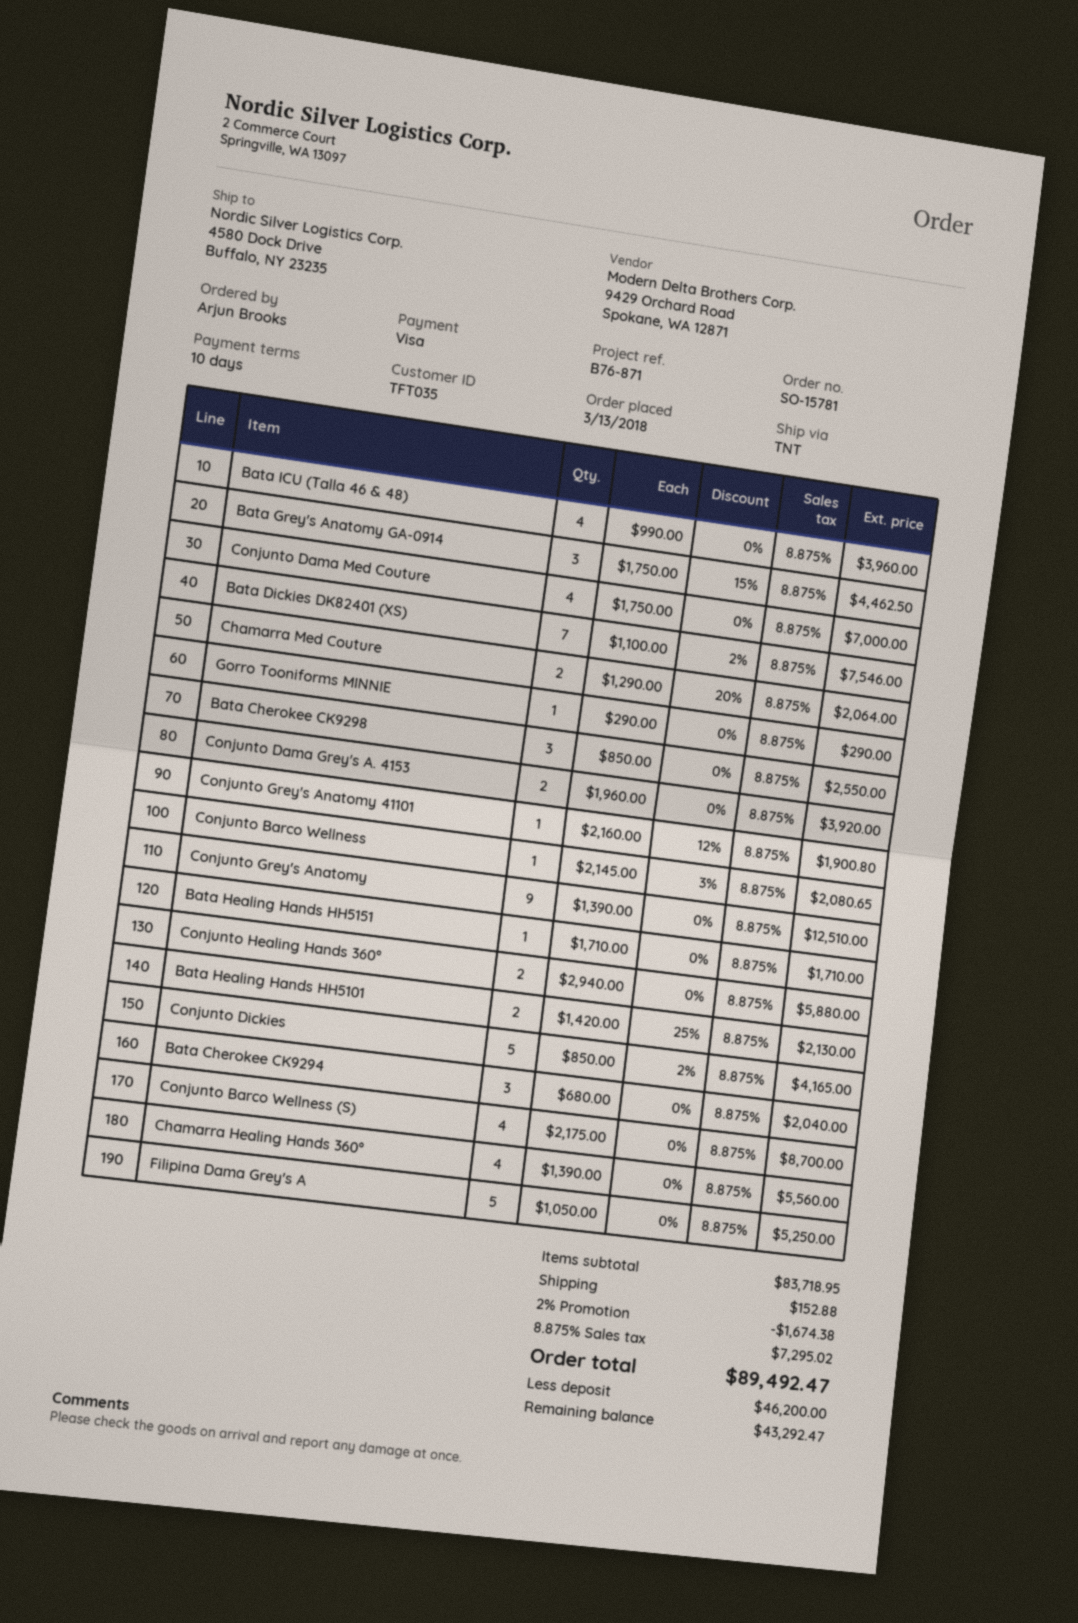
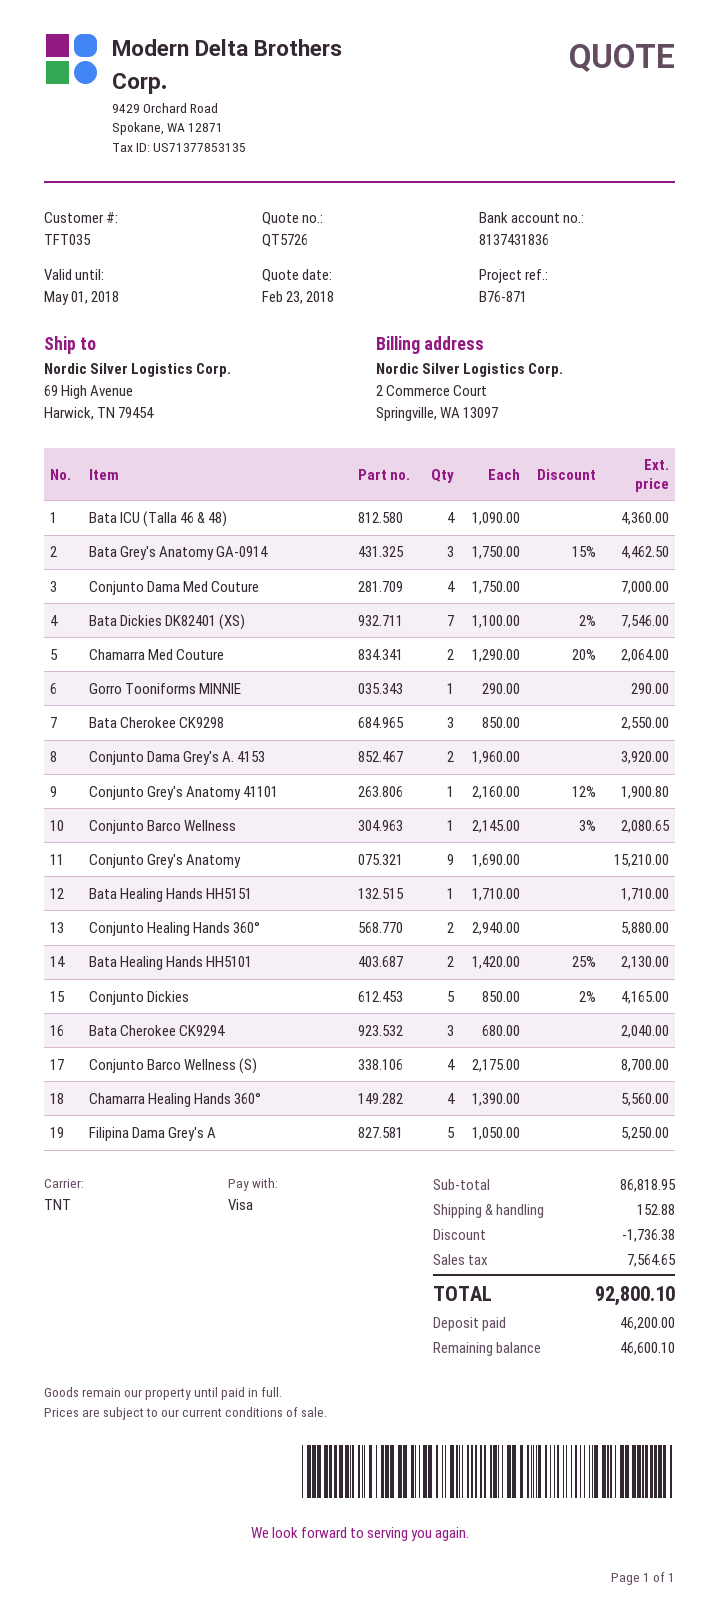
ship to: 4580 Dock Drive, Buffalo, NY 23235 -> 69 High Avenue, Harwick, TN 79454
Bata ICU (Talla 46 & 48): 4 x 990.00 = 3960.00 -> 4 x 1090.00 = 4360.00
Conjunto Grey's Anatomy: 9 x 1390.00 = 12510.00 -> 9 x 1690.00 = 15210.00
subtotal: 83718.95 -> 86818.95
discount: 1674.38 -> 1736.38
tax: 7295.02 -> 7564.65
total: 89492.47 -> 92800.10
balance: 43292.47 -> 46600.10

